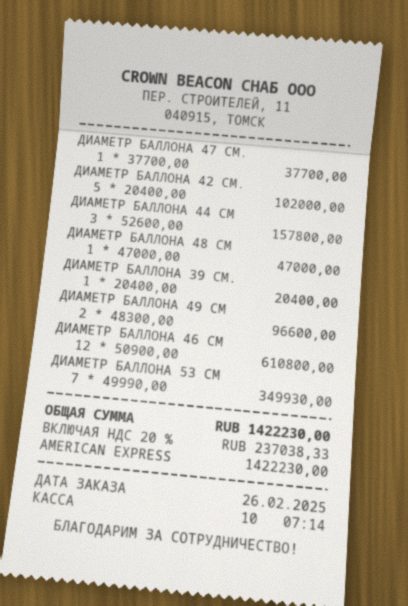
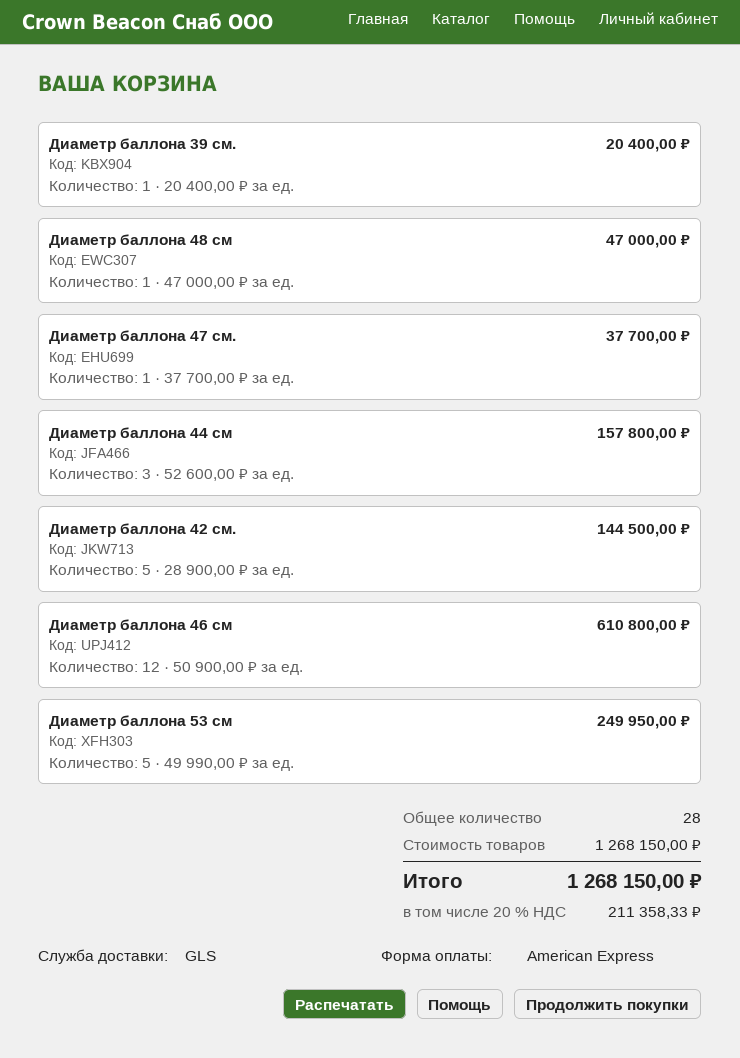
ДИАМЕТР БАЛЛОНА 42 СМ.: 5 x 20400.00 = 102000.00 -> 5 x 28900.00 = 144500.00
ДИАМЕТР БАЛЛОНА 49 СМ: 2 x 48300.00 = 96600.00 -> none
ДИАМЕТР БАЛЛОНА 53 СМ: 7 x 49990.00 = 349930.00 -> 5 x 49990.00 = 249950.00
tax: 20% = 237038.33 -> 20% = 211358.33
total: 1422230.00 -> 1268150.00

